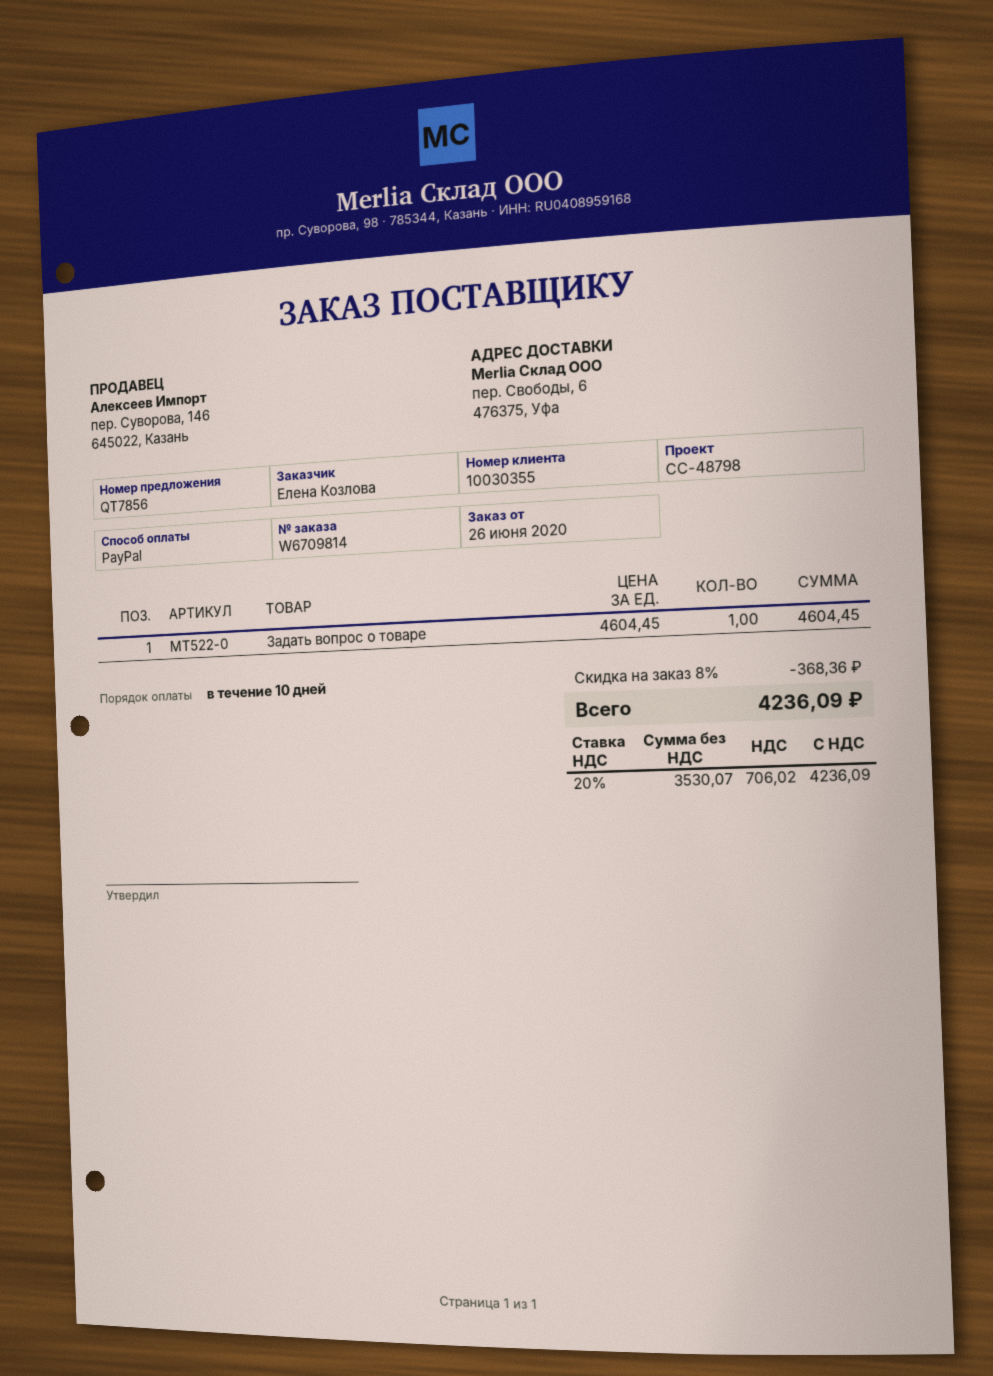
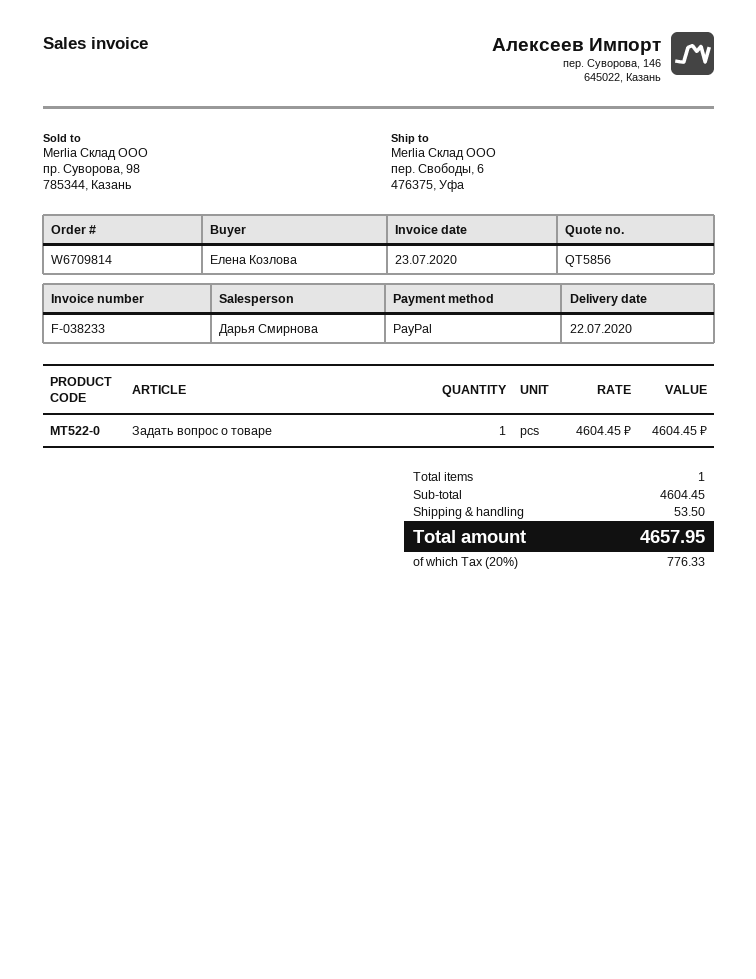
quote number: QT7856 -> QT5856
discount: 8% = 368.36 -> none
shipping: none -> 53.50
tax: 20% = 706.02 -> 20% = 776.33
total: 4236.09 -> 4657.95

